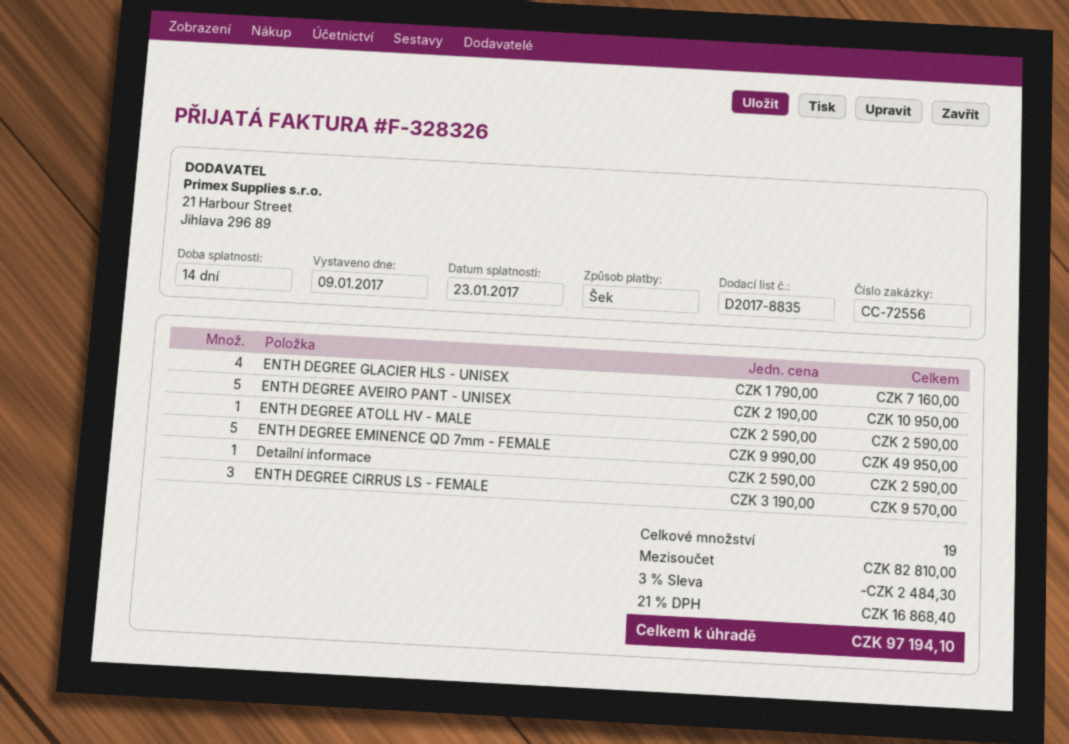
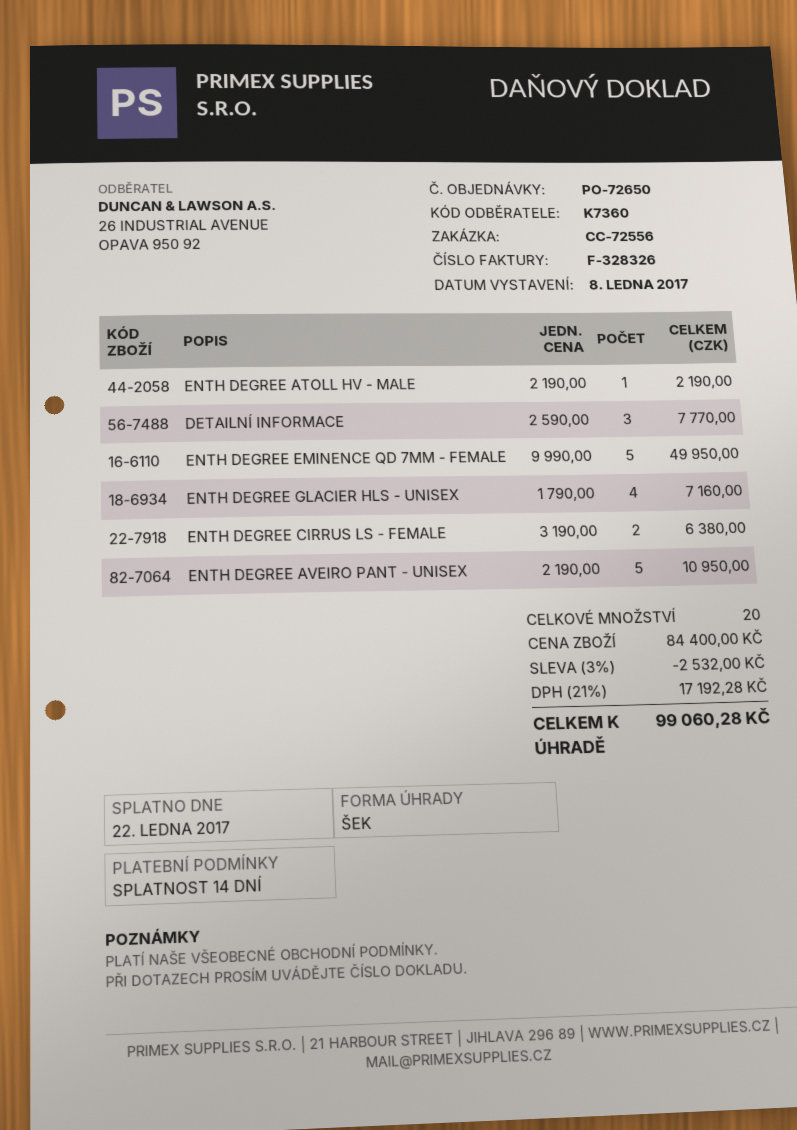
invoice date: 2017-01-09 -> 2017-01-08
due date: 2017-01-23 -> 2017-01-22
ENTH DEGREE ATOLL HV - MALE: 1 x 2590.00 = 2590.00 -> 1 x 2190.00 = 2190.00
Detailní informace: 1 x 2590.00 = 2590.00 -> 3 x 2590.00 = 7770.00
ENTH DEGREE CIRRUS LS - FEMALE: 3 x 3190.00 = 9570.00 -> 2 x 3190.00 = 6380.00
total quantity: 19 -> 20
subtotal: 82810.00 -> 84400.00
discount: 3% = 2484.30 -> 3% = 2532.00
tax: 21% = 16868.40 -> 21% = 17192.28
total: 97194.10 -> 99060.28

